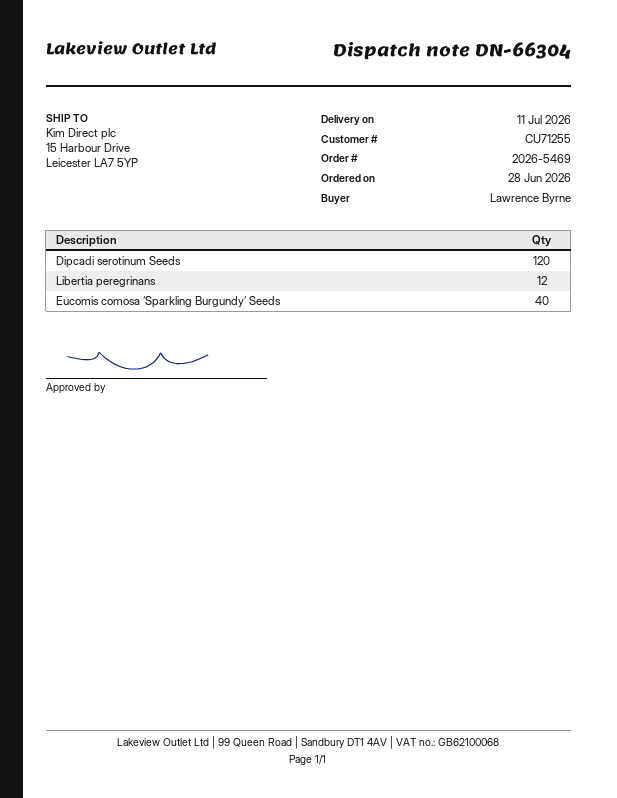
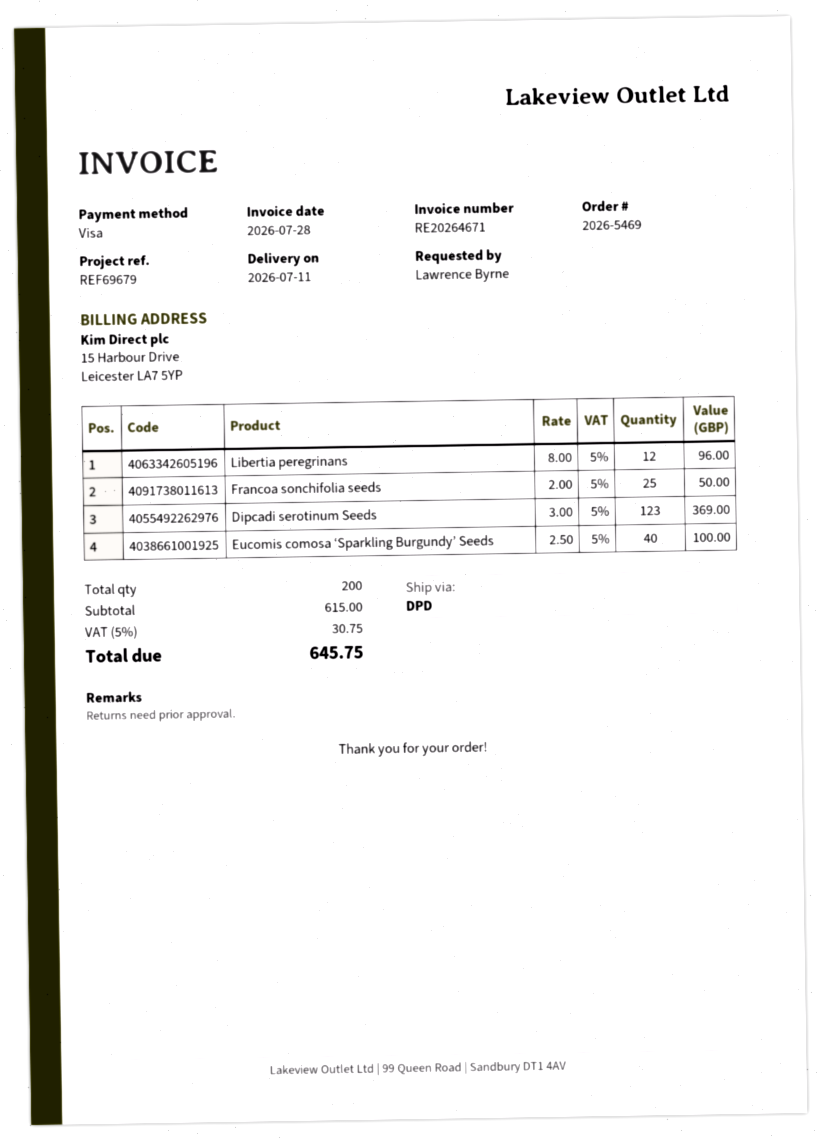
Dipcadi serotinum Seeds: 120 -> 123
Francoa sonchifolia seeds: none -> 25

